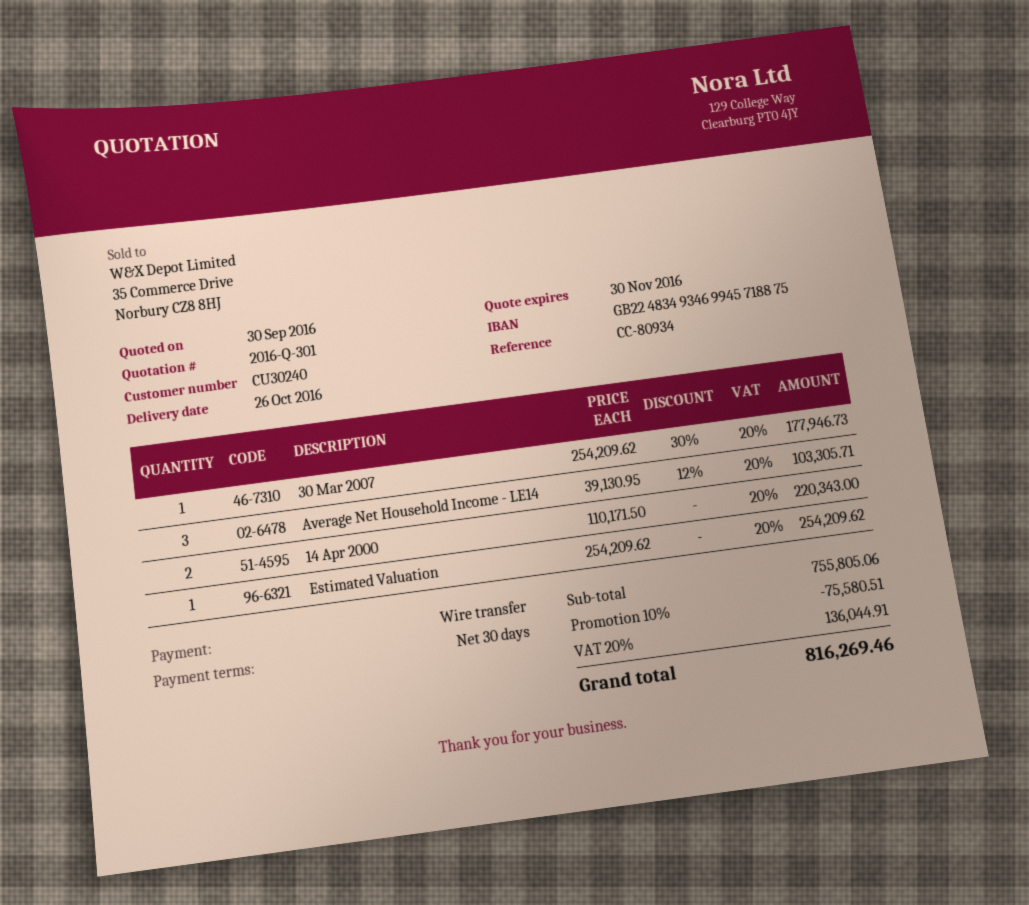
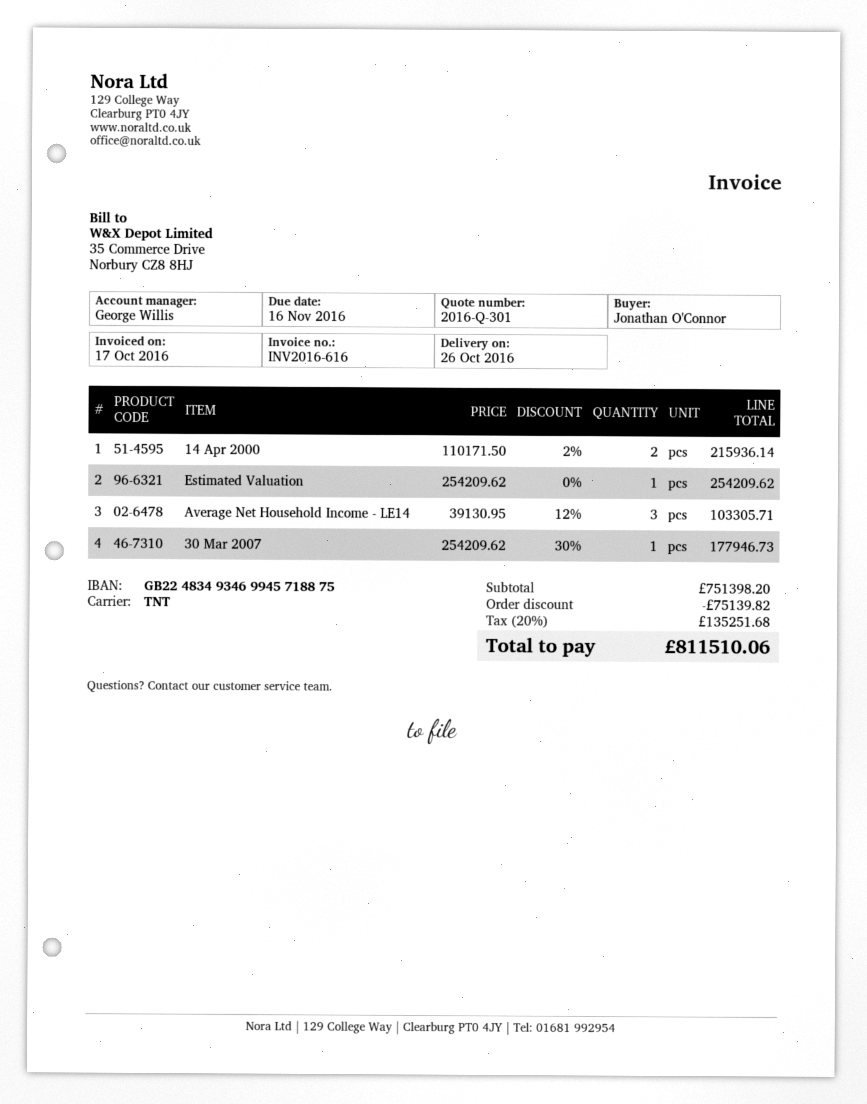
14 Apr 2000: 2 x 110171.50 = 220343.00 -> 2 x 110171.50 - 2% = 215936.14
subtotal: 755805.06 -> 751398.20
discount: 75580.51 -> 75139.82
tax: 20% = 136044.91 -> 20% = 135251.68
total: 816269.46 -> 811510.06

